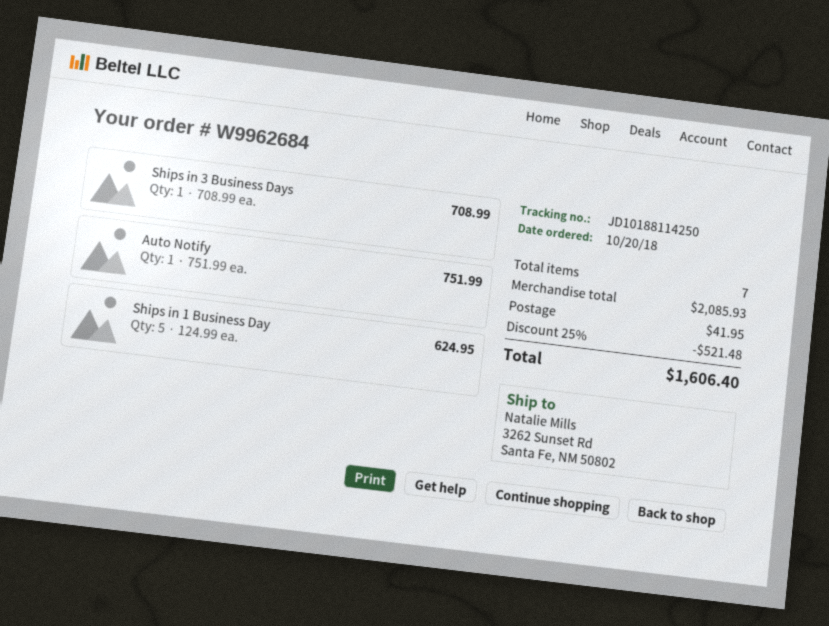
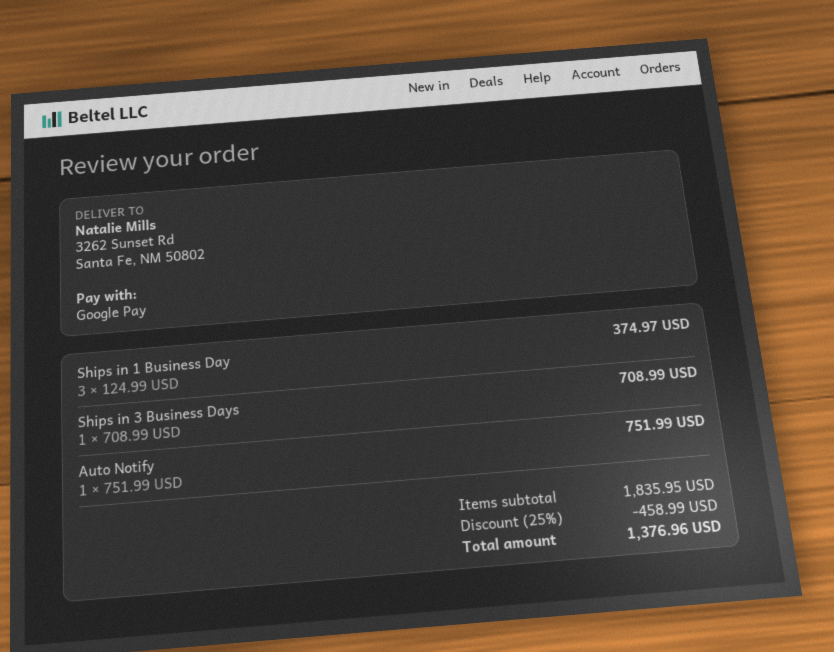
Ships in 1 Business Day: 5 x 124.99 = 624.95 -> 3 x 124.99 = 374.97
subtotal: 2085.93 -> 1835.95
discount: 25% = 521.48 -> 25% = 458.99
shipping: 41.95 -> none
total: 1606.40 -> 1376.96

